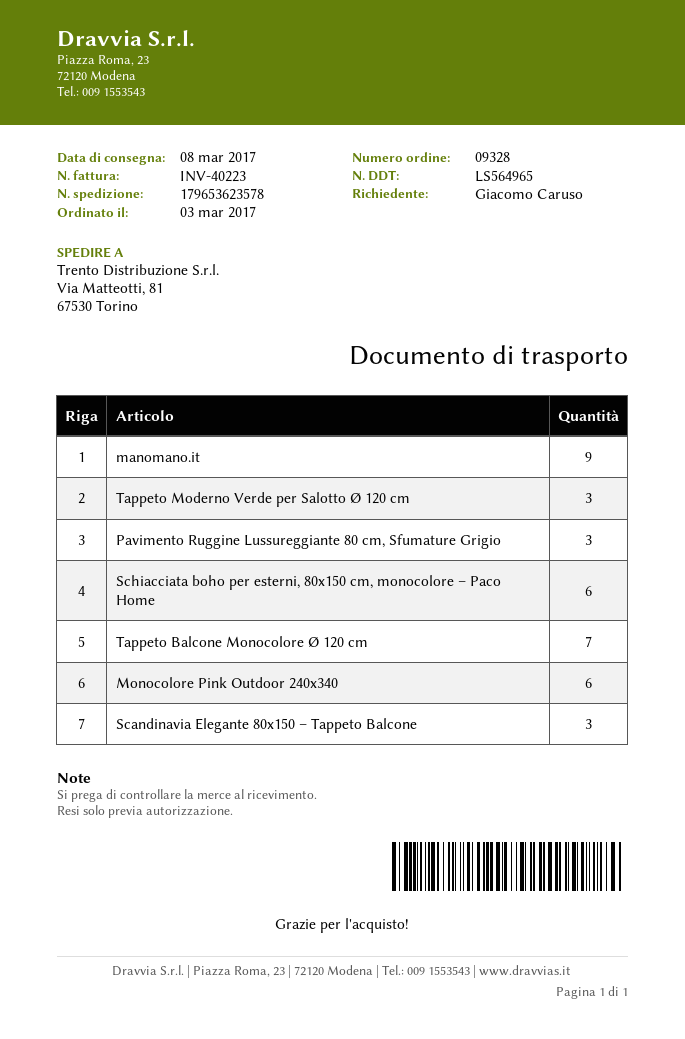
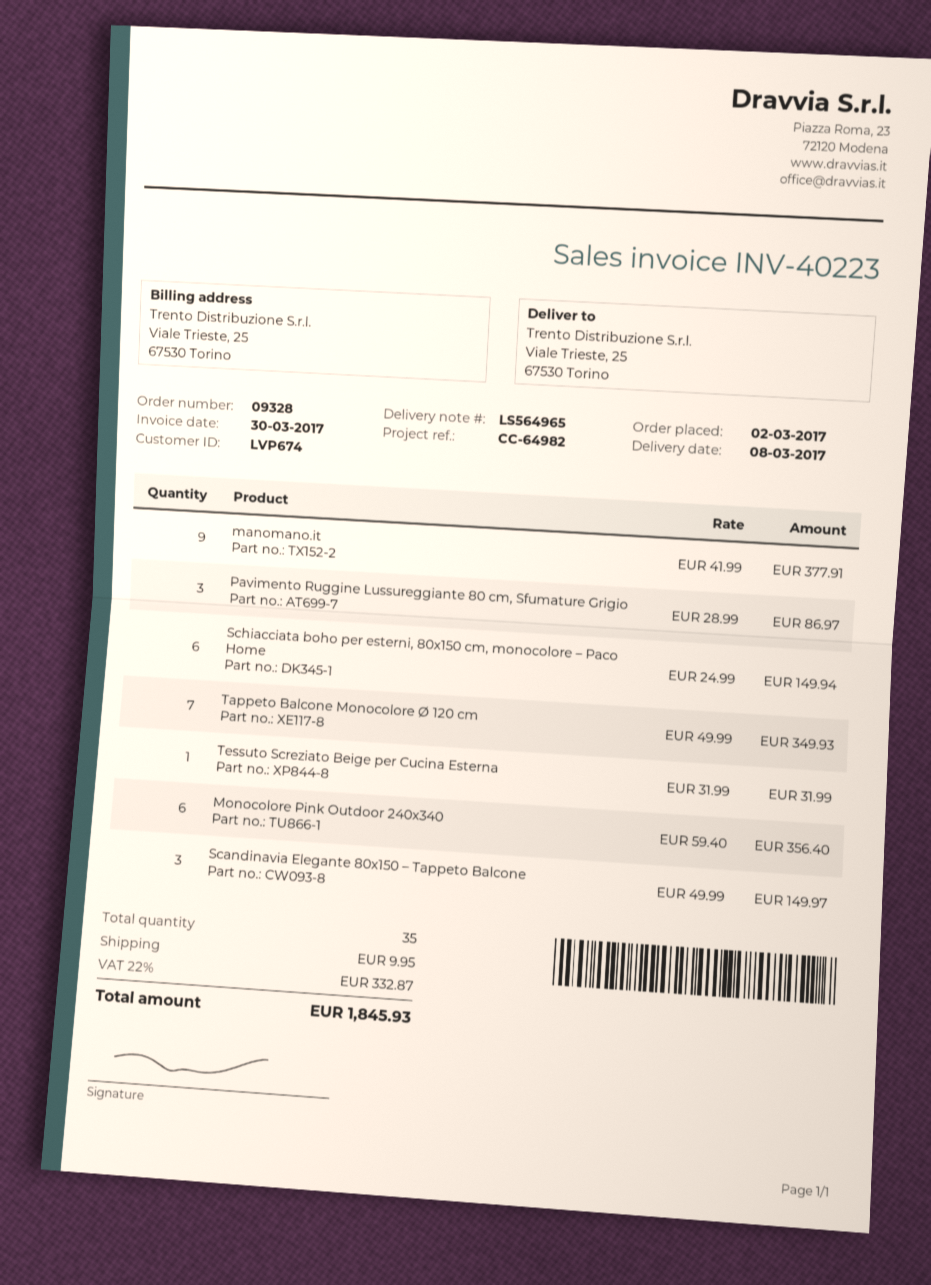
order date: 2017-03-03 -> 2017-03-02
ship to: Via Matteotti, 81, 67530 Torino -> Viale Trieste, 25, 67530 Torino
Tappeto Moderno Verde per Salotto Ø 120 cm: 3 -> none
Tessuto Screziato Beige per Cucina Esterna: none -> 1

